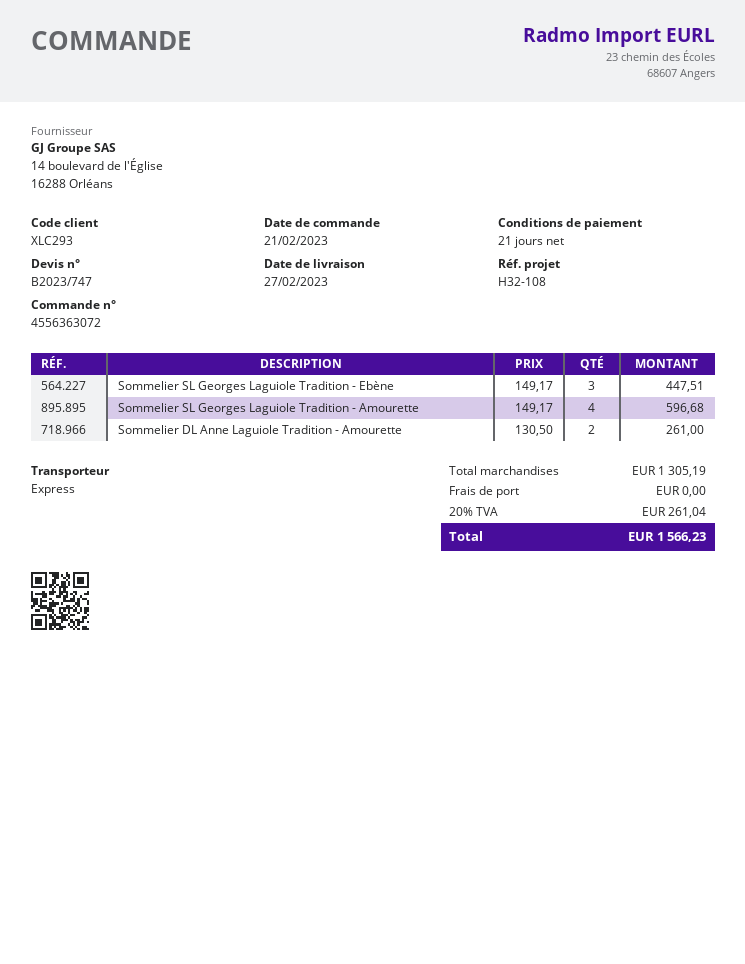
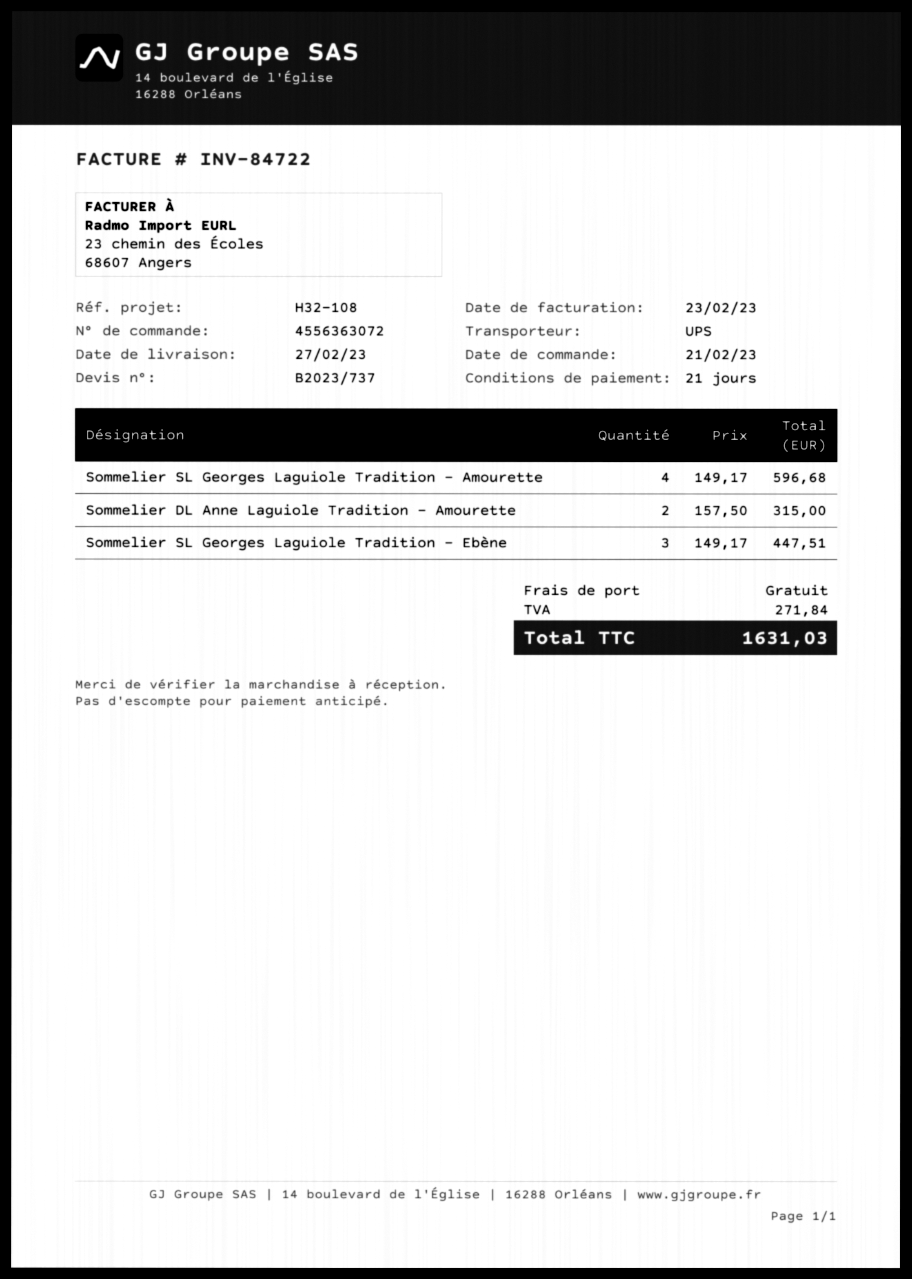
quote number: B2023/747 -> B2023/737
shipping method: express -> UPS
Sommelier DL Anne Laguiole Tradition - Amourette: 2 x 130.50 = 261.00 -> 2 x 157.50 = 315.00
tax: 261.04 -> 271.84
total: 1566.23 -> 1631.03

